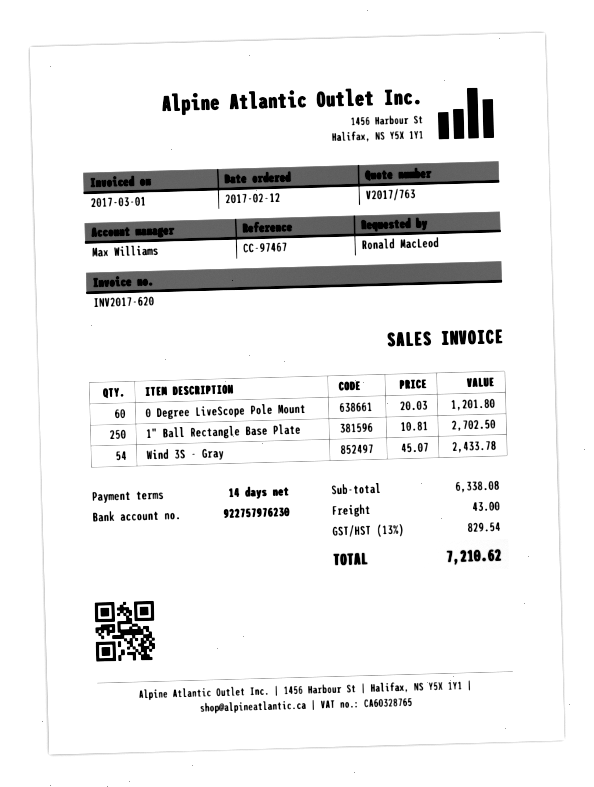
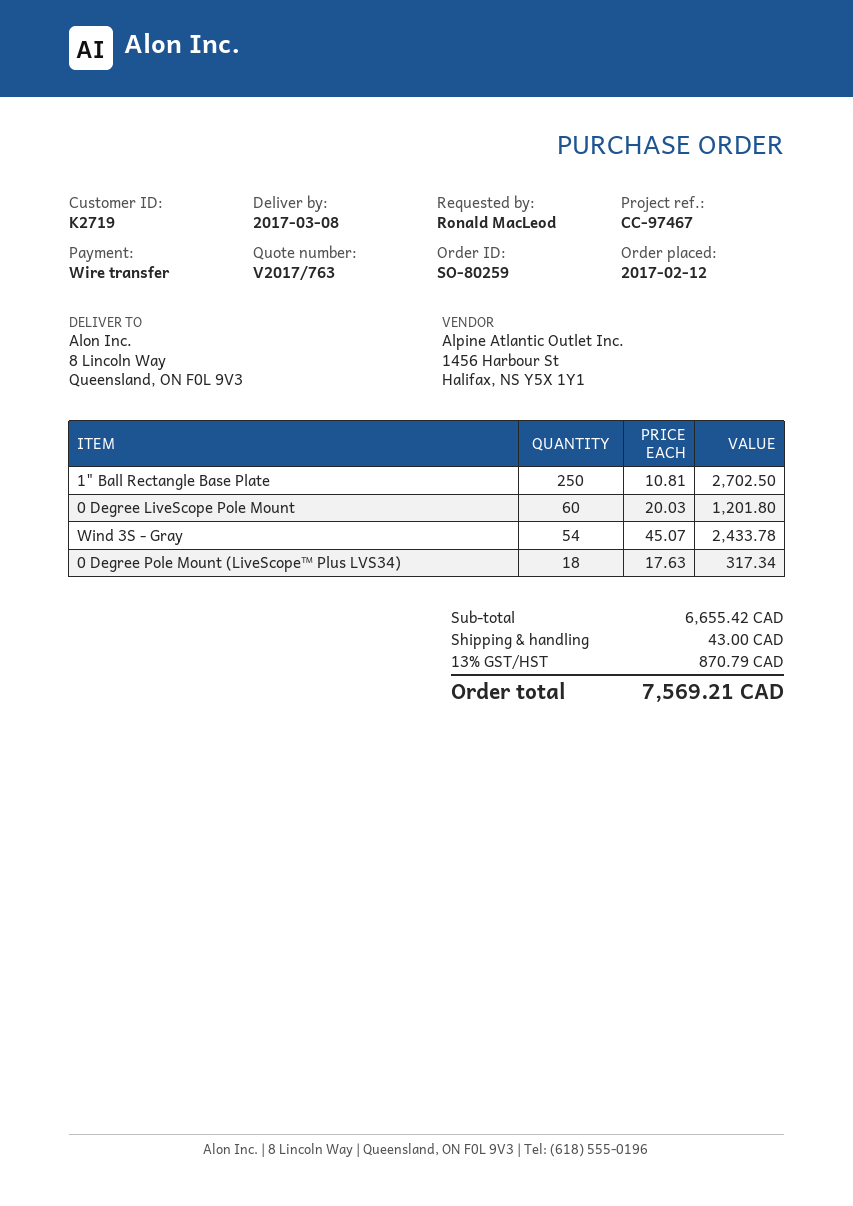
0 Degree Pole Mount (LiveScope™ Plus LVS34): none -> 18 x 17.63 = 317.34
subtotal: 6338.08 -> 6655.42
tax: 13% = 829.54 -> 13% = 870.79
total: 7210.62 -> 7569.21

